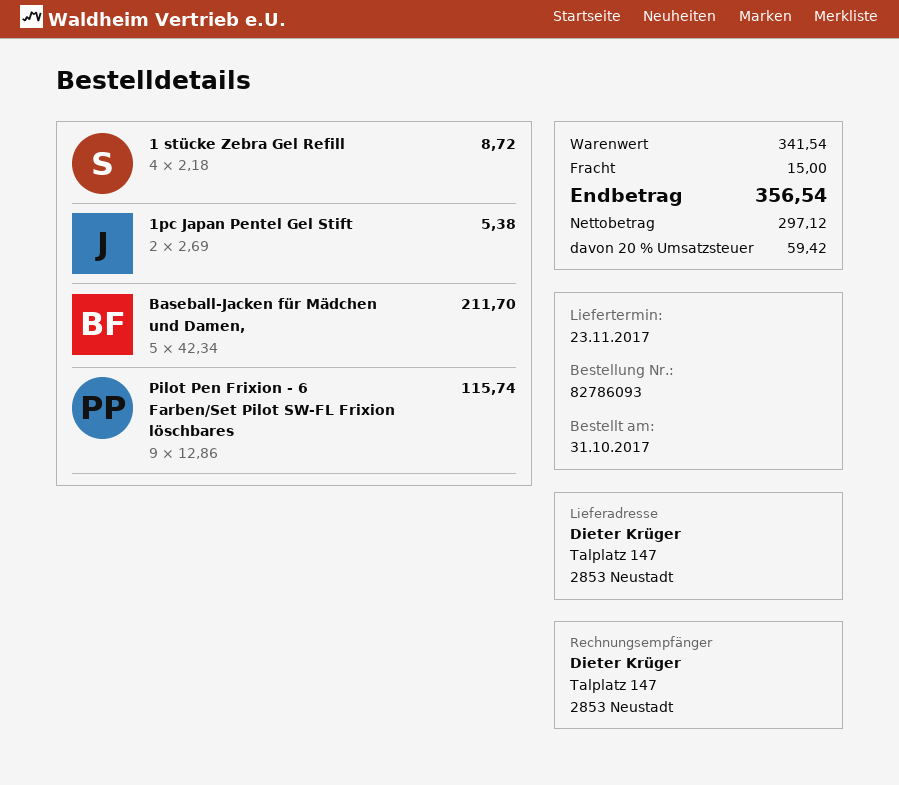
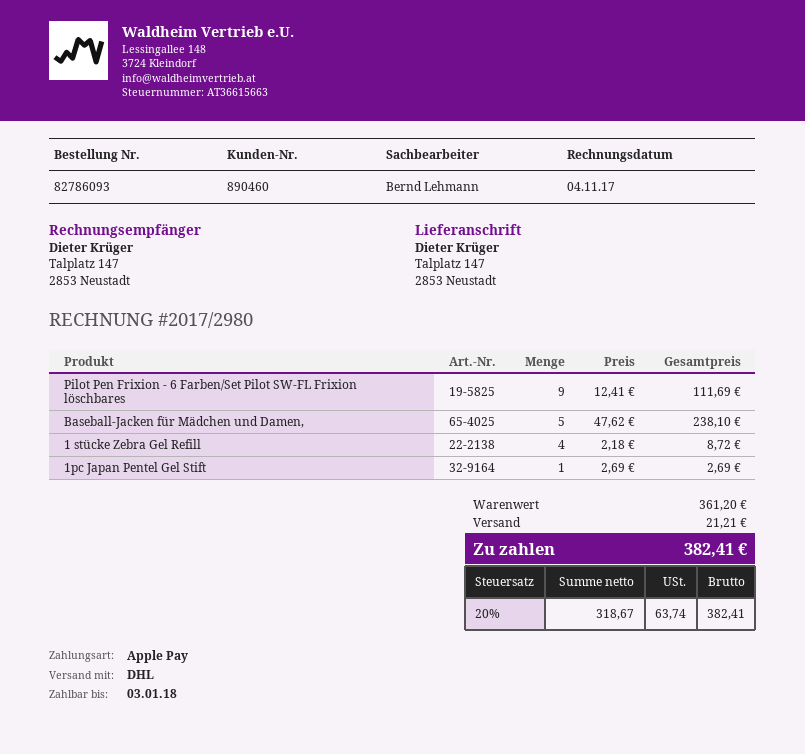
1pc Japan Pentel Gel Stift: 2 x 2.69 = 5.38 -> 1 x 2.69 = 2.69
Baseball-Jacken für Mädchen und Damen,: 5 x 42.34 = 211.70 -> 5 x 47.62 = 238.10
Pilot Pen Frixion - 6 Farben/Set Pilot SW-FL Frixion löschbares: 9 x 12.86 = 115.74 -> 9 x 12.41 = 111.69
subtotal: 341.54 -> 361.20
shipping: 15.00 -> 21.21
net: 297.12 -> 318.67
tax: 20% = 59.42 -> 20% = 63.74
total: 356.54 -> 382.41

